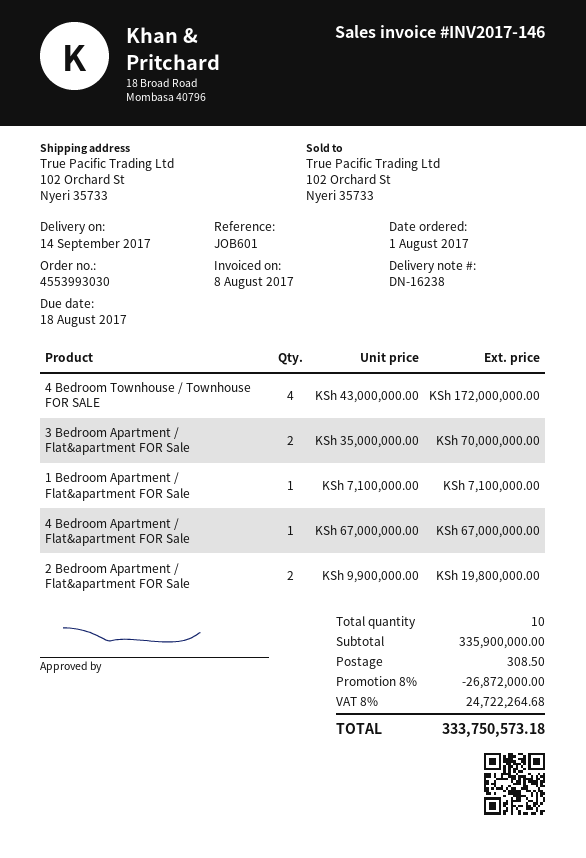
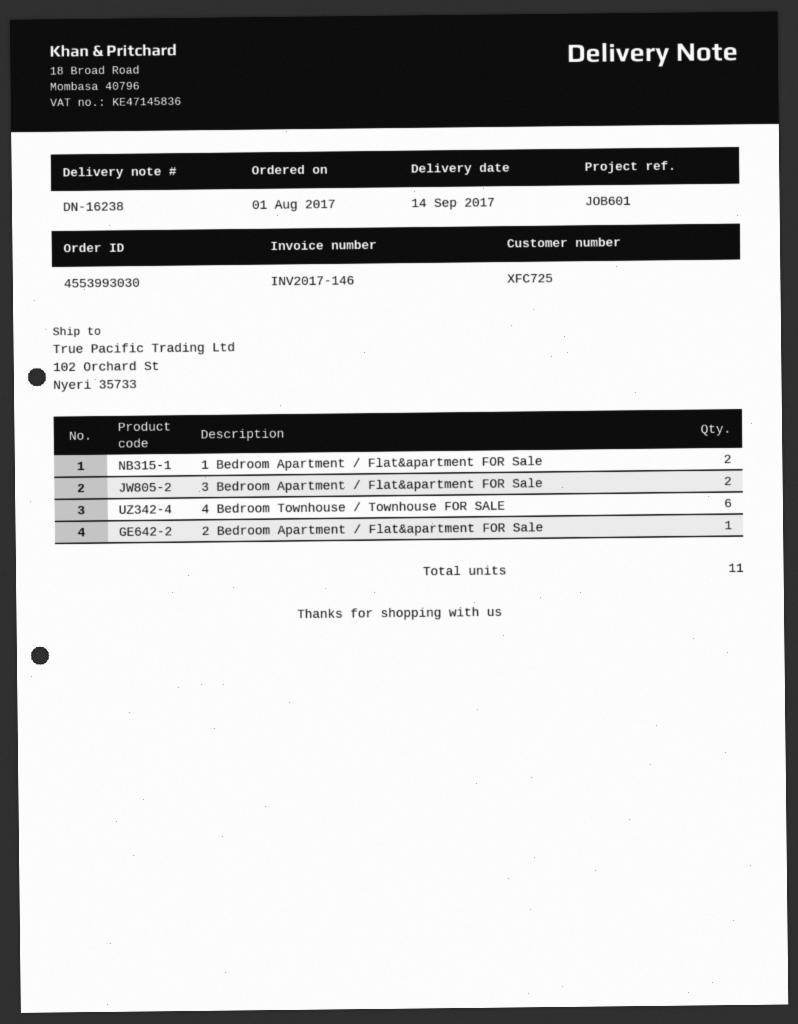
4 Bedroom Townhouse / Townhouse FOR SALE: 4 -> 6
1 Bedroom Apartment / Flat&apartment FOR Sale: 1 -> 2
4 Bedroom Apartment / Flat&apartment FOR Sale: 1 -> none
2 Bedroom Apartment / Flat&apartment FOR Sale: 2 -> 1
total quantity: 10 -> 11

